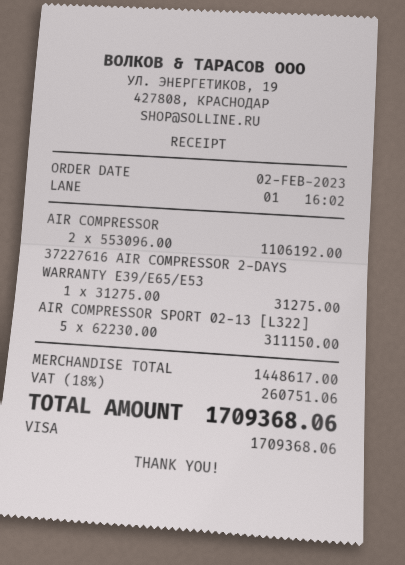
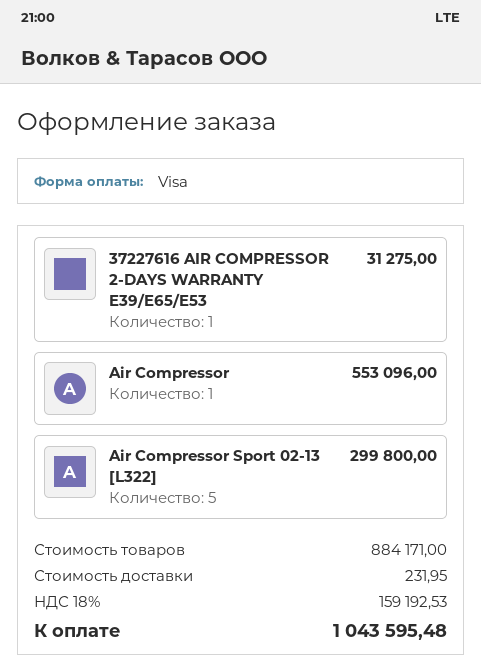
AIR COMPRESSOR: 2 for 1106192.00 -> 1 for 553096.00
AIR COMPRESSOR SPORT 02-13 [L322]: 5 for 311150.00 -> 5 for 299800.00
subtotal: 1448617.00 -> 884171.00
shipping: none -> 231.95
tax: 18% = 260751.06 -> 18% = 159192.53
total: 1709368.06 -> 1043595.48

